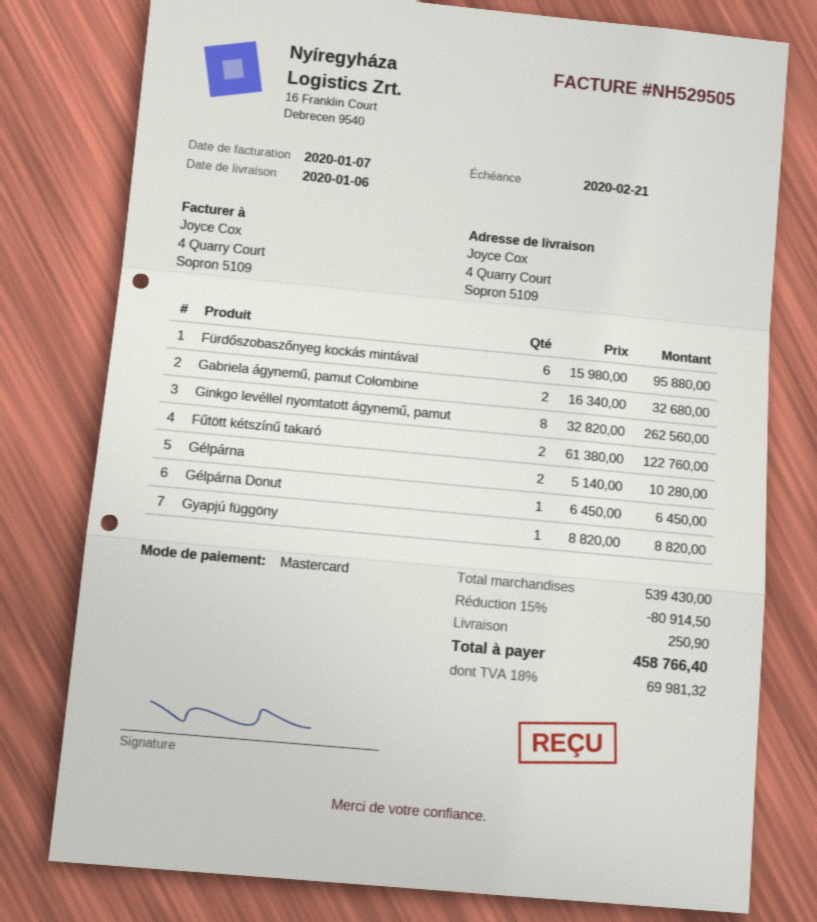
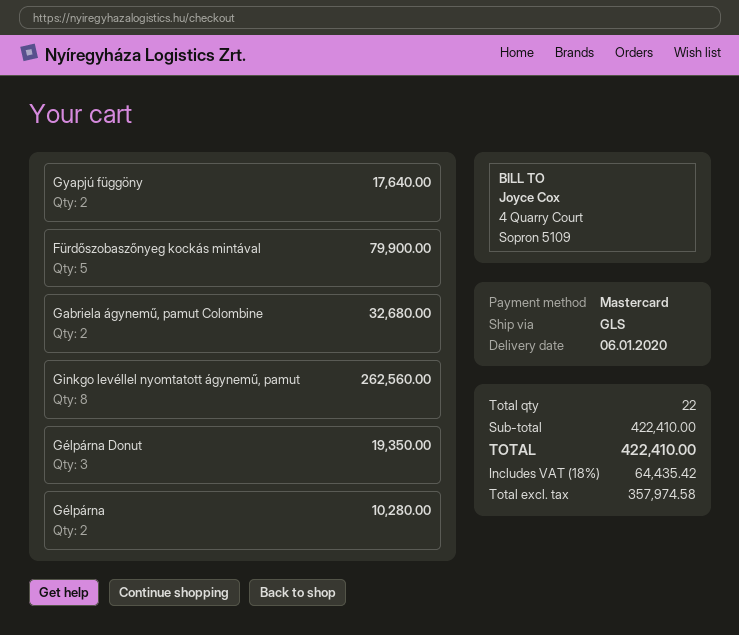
Fürdőszobaszőnyeg kockás mintával: 6 for 95880.00 -> 5 for 79900.00
Fűtött kétszínű takaró: 2 for 122760.00 -> none
Gélpárna Donut: 1 for 6450.00 -> 3 for 19350.00
Gyapjú függöny: 1 for 8820.00 -> 2 for 17640.00
subtotal: 539430.00 -> 422410.00
discount: 15% = 80914.50 -> none
shipping: 250.90 -> none
tax: 18% = 69981.32 -> 18% = 64435.42
total: 458766.40 -> 422410.00

